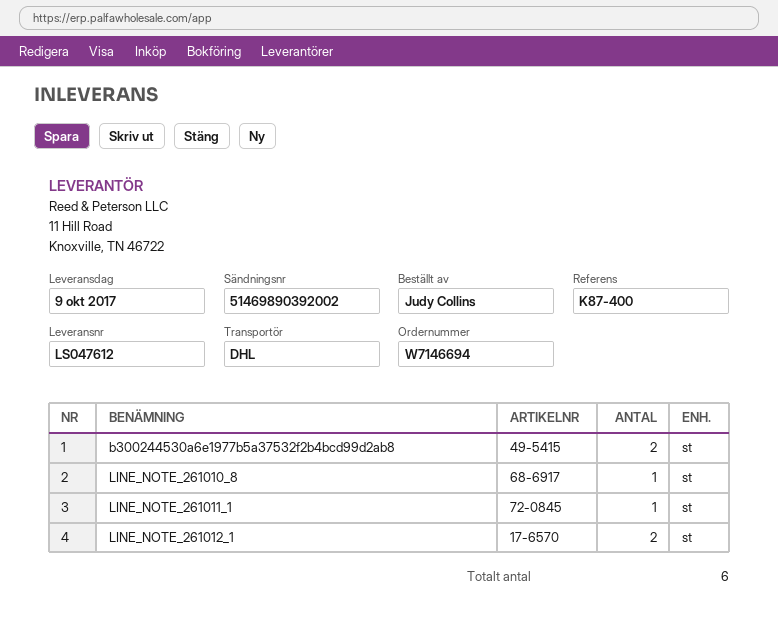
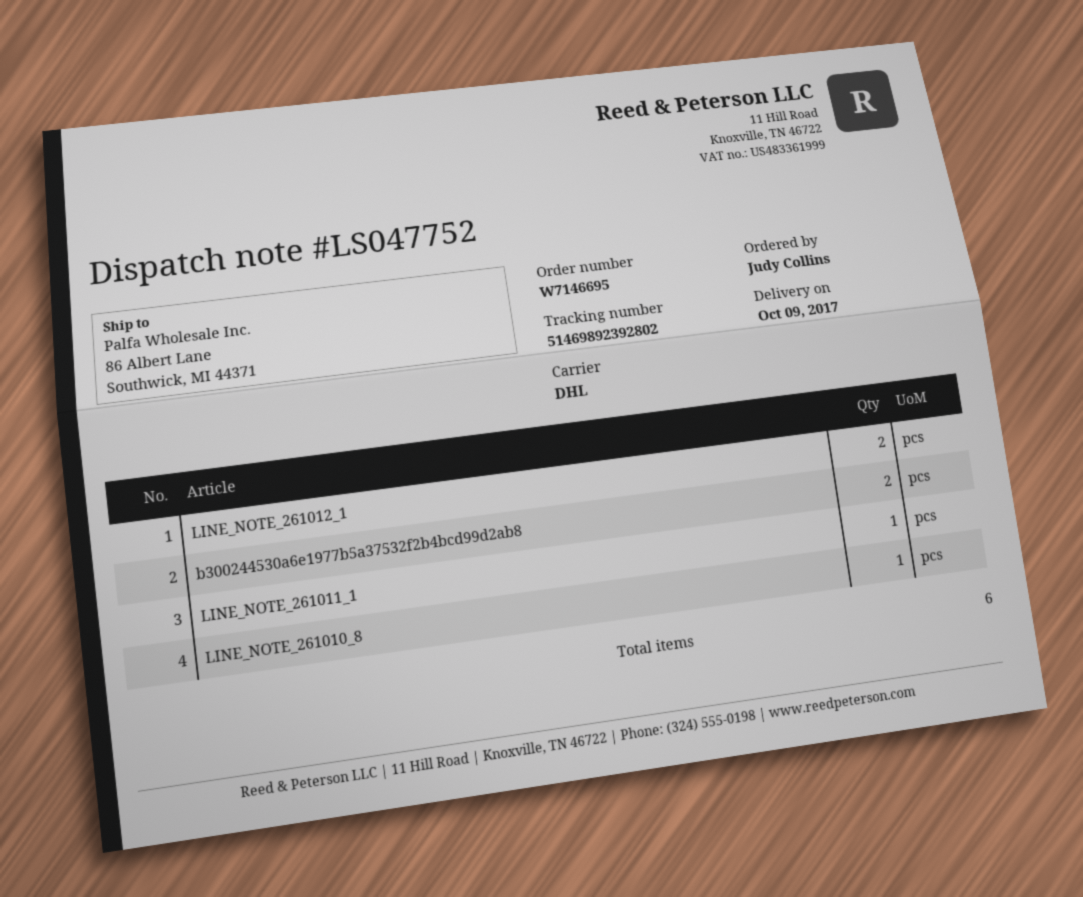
order number: W7146694 -> W7146695
delivery note number: LS047612 -> LS047752
tracking number: 51469890392002 -> 51469892392802

